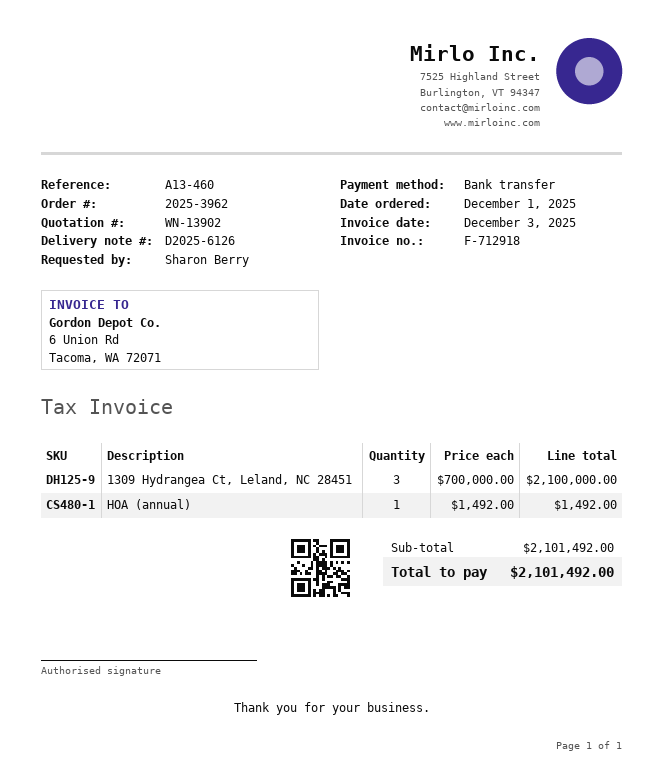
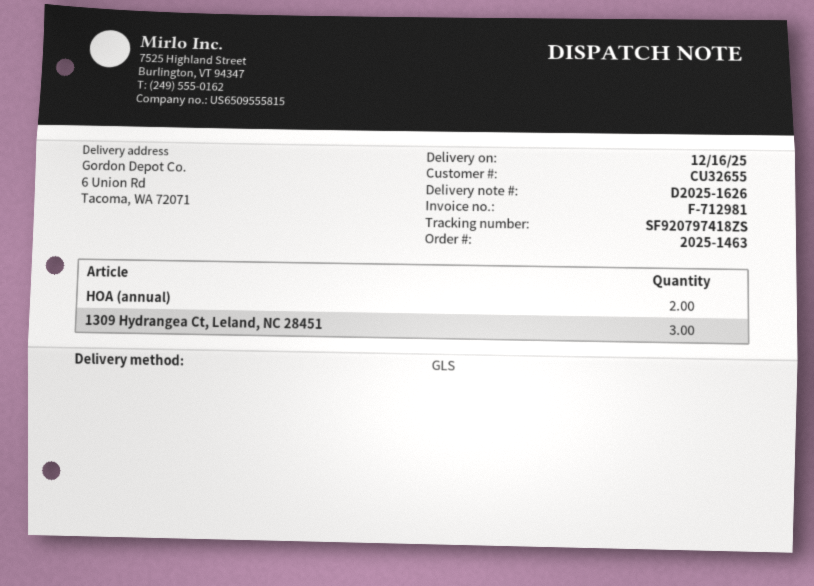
order number: 2025-3962 -> 2025-1463
delivery note number: D2025-6126 -> D2025-1626
invoice number: F-712918 -> F-712981
HOA (annual): 1 -> 2

